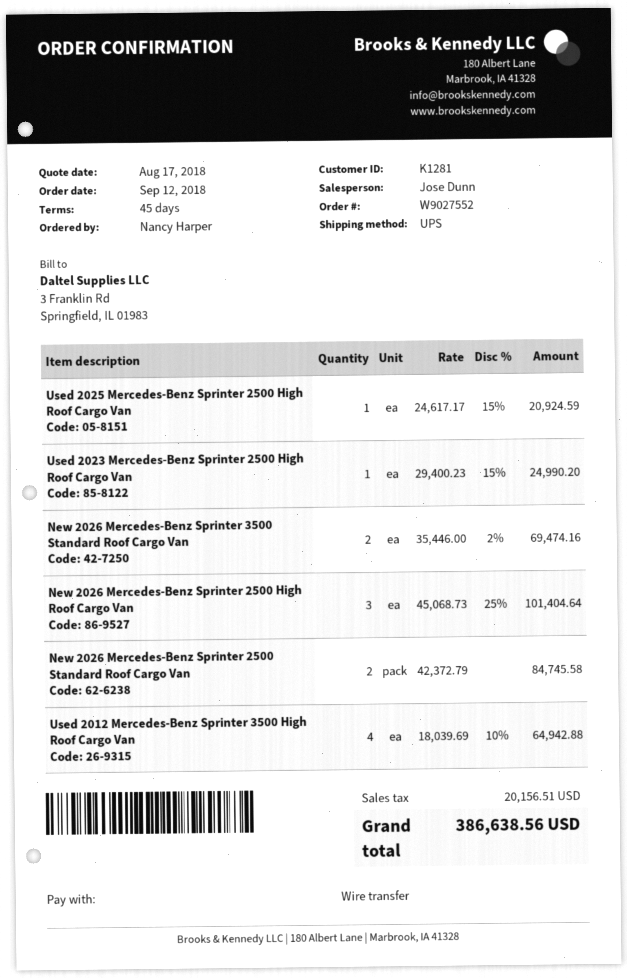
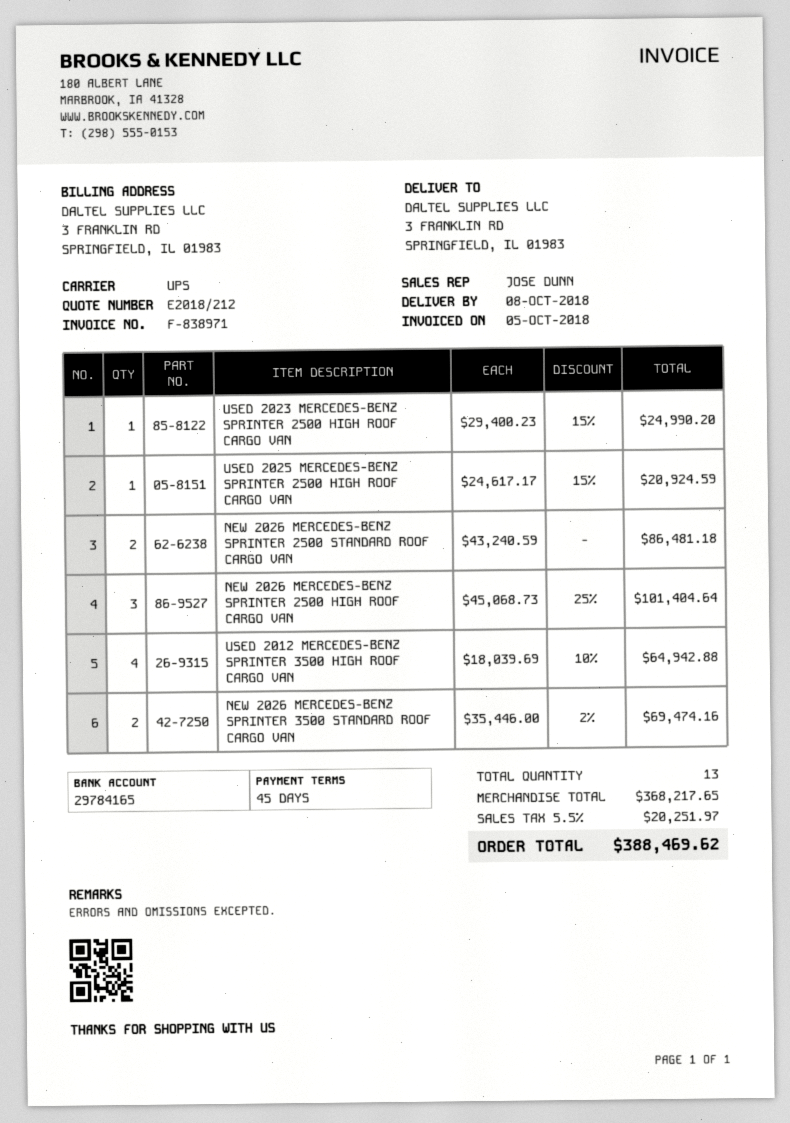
New 2026 Mercedes-Benz Sprinter 2500 Standard Roof Cargo Van: 2 x 42372.79 = 84745.58 -> 2 x 43240.59 = 86481.18
tax: 20156.51 -> 20251.97
total: 386638.56 -> 388469.62

